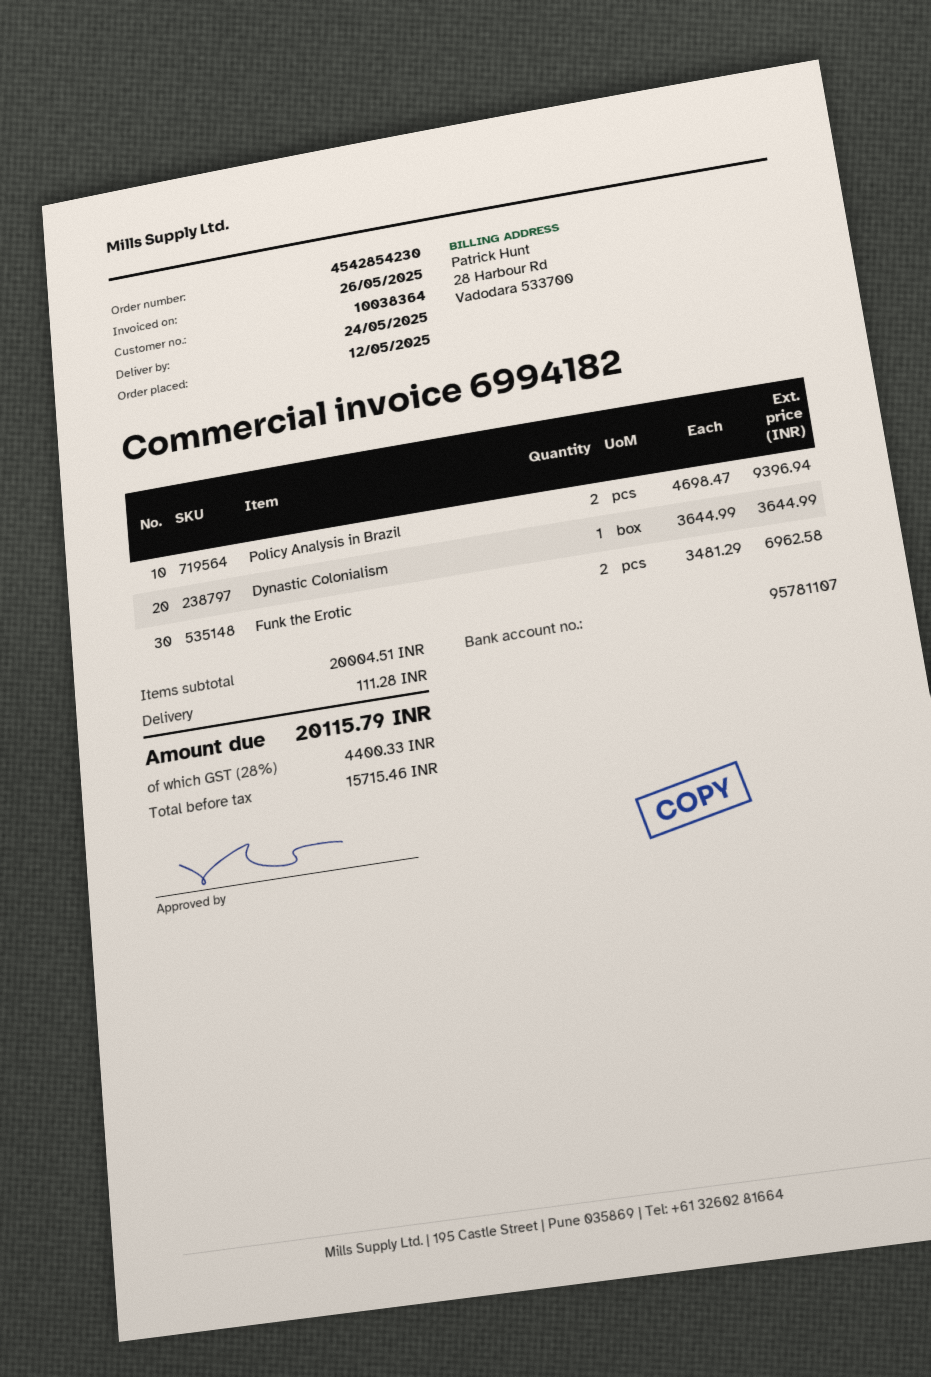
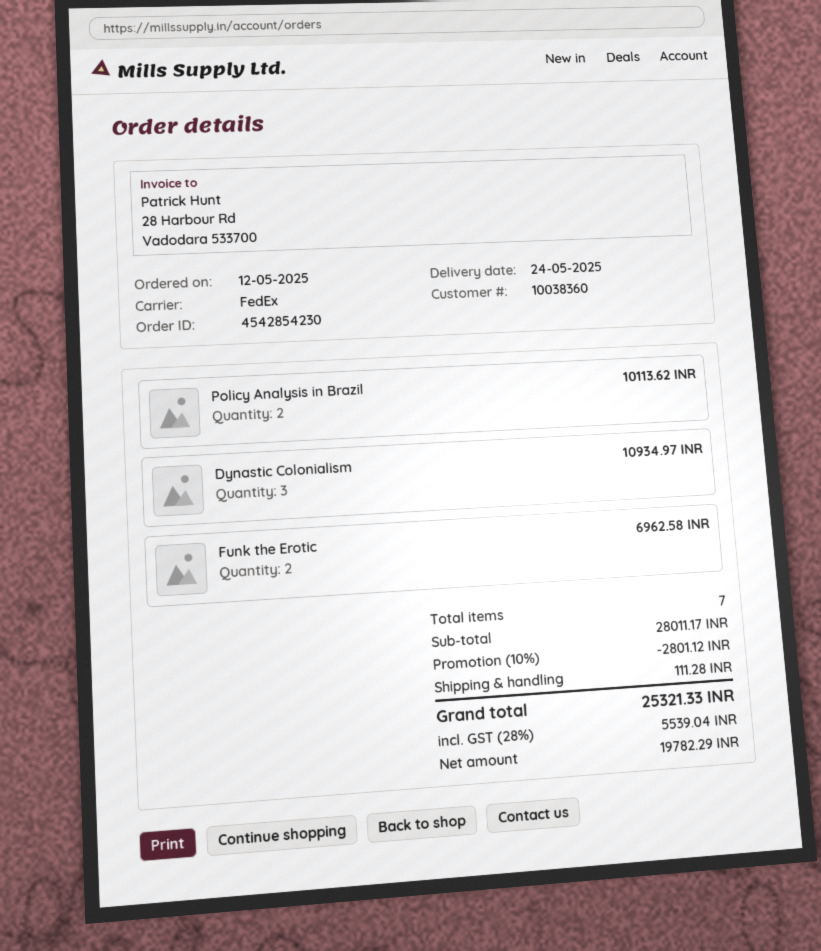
customer number: 10038364 -> 10038360
Policy Analysis in Brazil: 2 for 9396.94 -> 2 for 10113.62
Dynastic Colonialism: 1 for 3644.99 -> 3 for 10934.97
subtotal: 20004.51 -> 28011.17
discount: none -> 10% = 2801.12
net: 15715.46 -> 19782.29
tax: 28% = 4400.33 -> 28% = 5539.04
total: 20115.79 -> 25321.33

